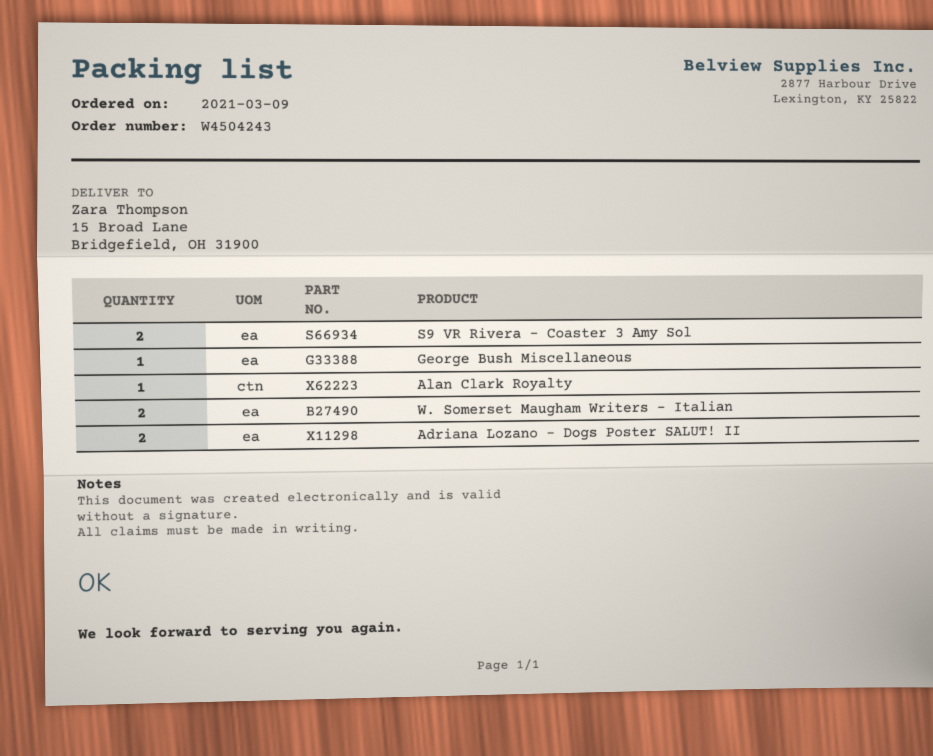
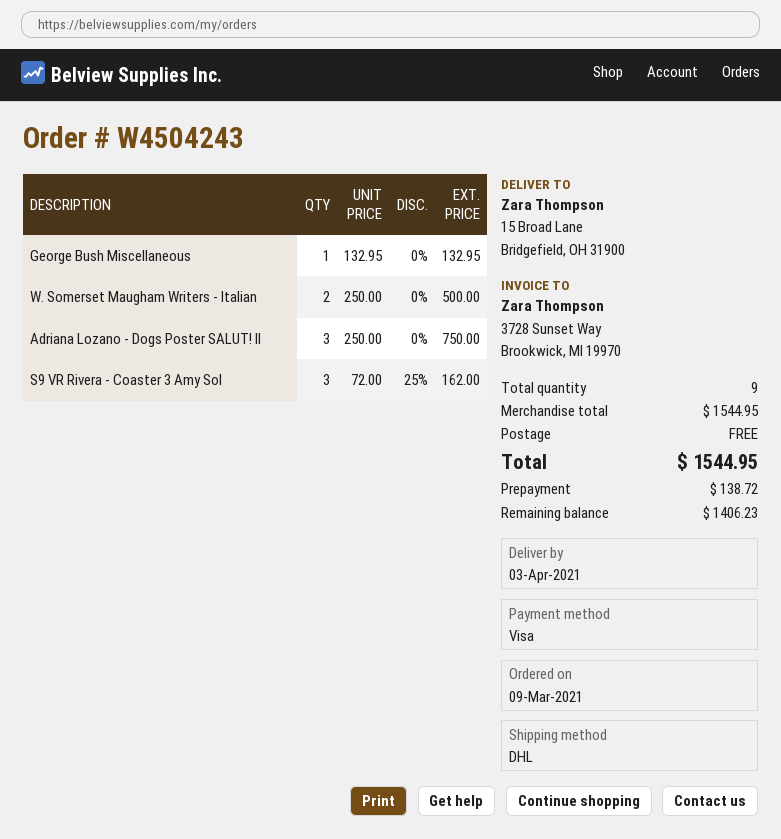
S9 VR Rivera - Coaster 3 Amy Sol: 2 -> 3
Alan Clark Royalty: 1 -> none
Adriana Lozano - Dogs Poster SALUT! II: 2 -> 3

